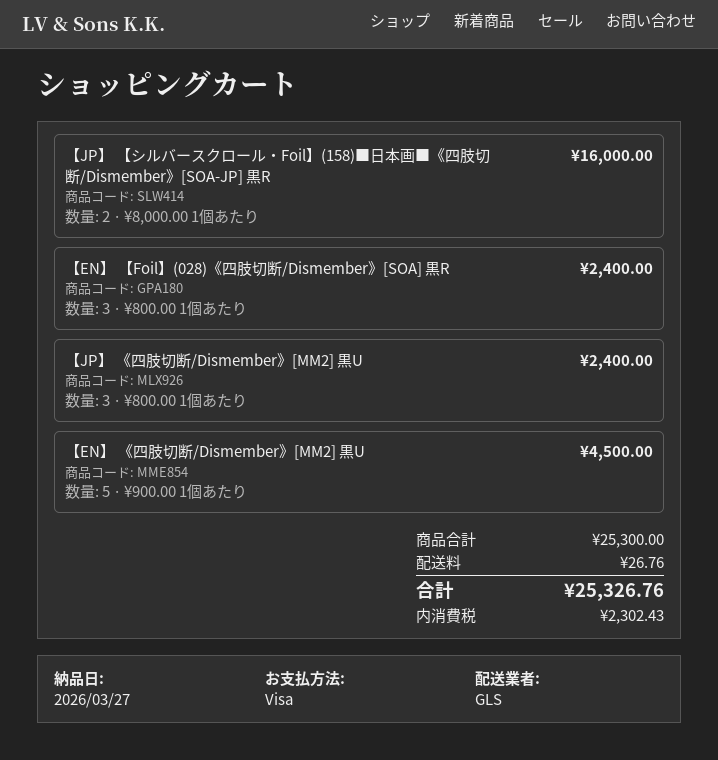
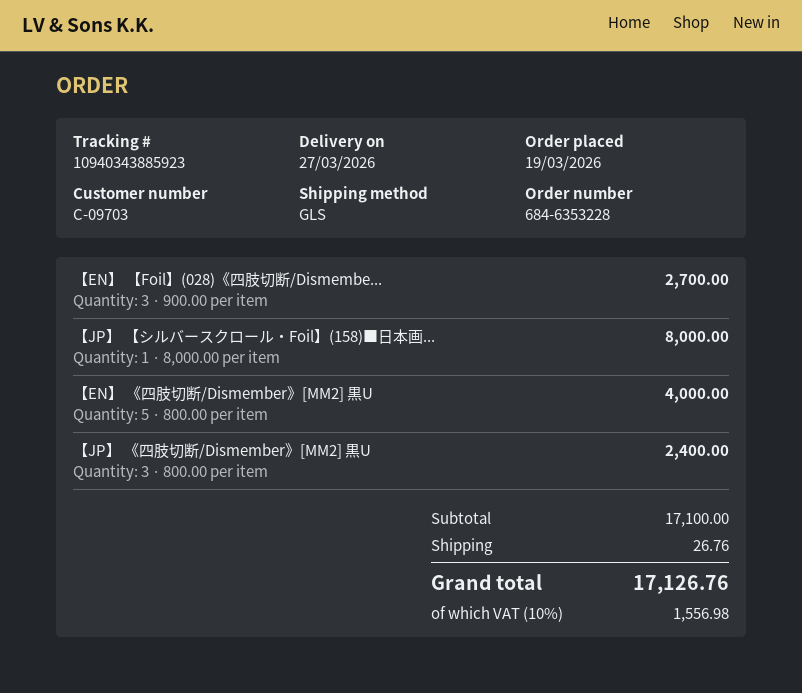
【JP】 【シルバースクロール・Foil】(158)■日本画■《四肢切断/Dismember》[SOA-JP] 黒R: 2 x 8000.00 = 16000.00 -> 1 x 8000.00 = 8000.00
【EN】 【Foil】(028)《四肢切断/Dismember》[SOA] 黒R: 3 x 800.00 = 2400.00 -> 3 x 900.00 = 2700.00
【EN】 《四肢切断/Dismember》[MM2] 黒U: 5 x 900.00 = 4500.00 -> 5 x 800.00 = 4000.00
subtotal: 25300.00 -> 17100.00
tax: 2302.43 -> 1556.98
total: 25326.76 -> 17126.76

